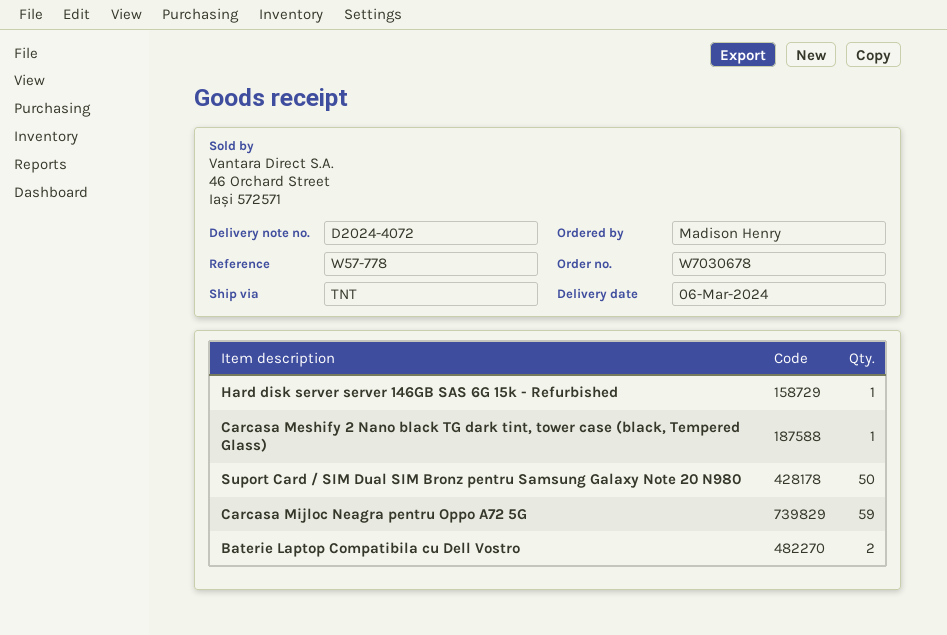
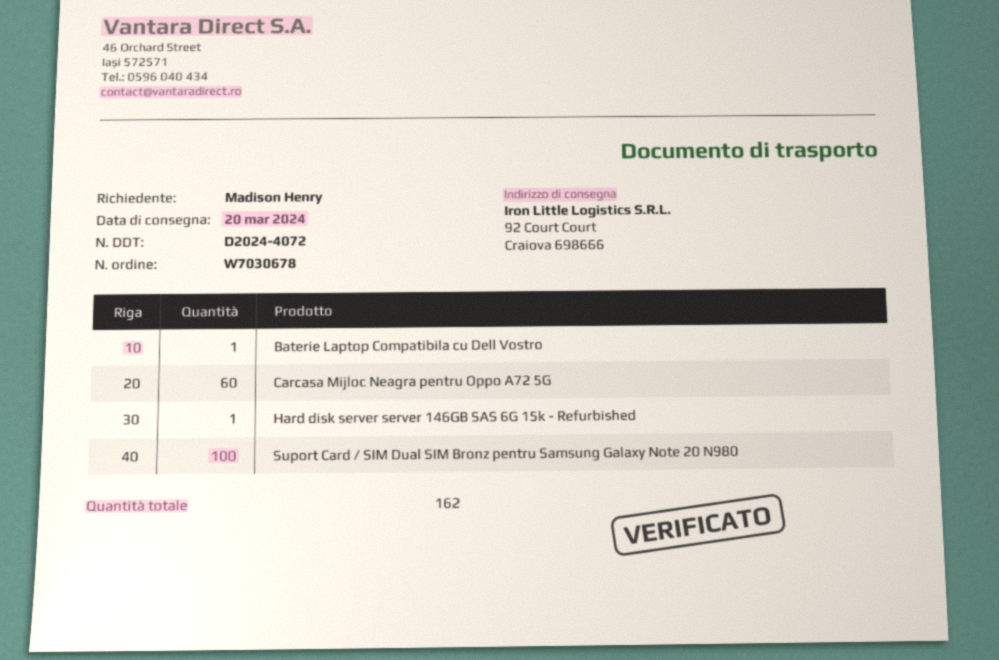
delivery date: 2024-03-06 -> 2024-03-20
Carcasa Meshify 2 Nano black TG dark tint, tower case (black, Tempered Glass): 1 -> none
Suport Card / SIM Dual SIM Bronz pentru Samsung Galaxy Note 20 N980: 50 -> 100
Carcasa Mijloc Neagra pentru Oppo A72 5G: 59 -> 60
Baterie Laptop Compatibila cu Dell Vostro: 2 -> 1

